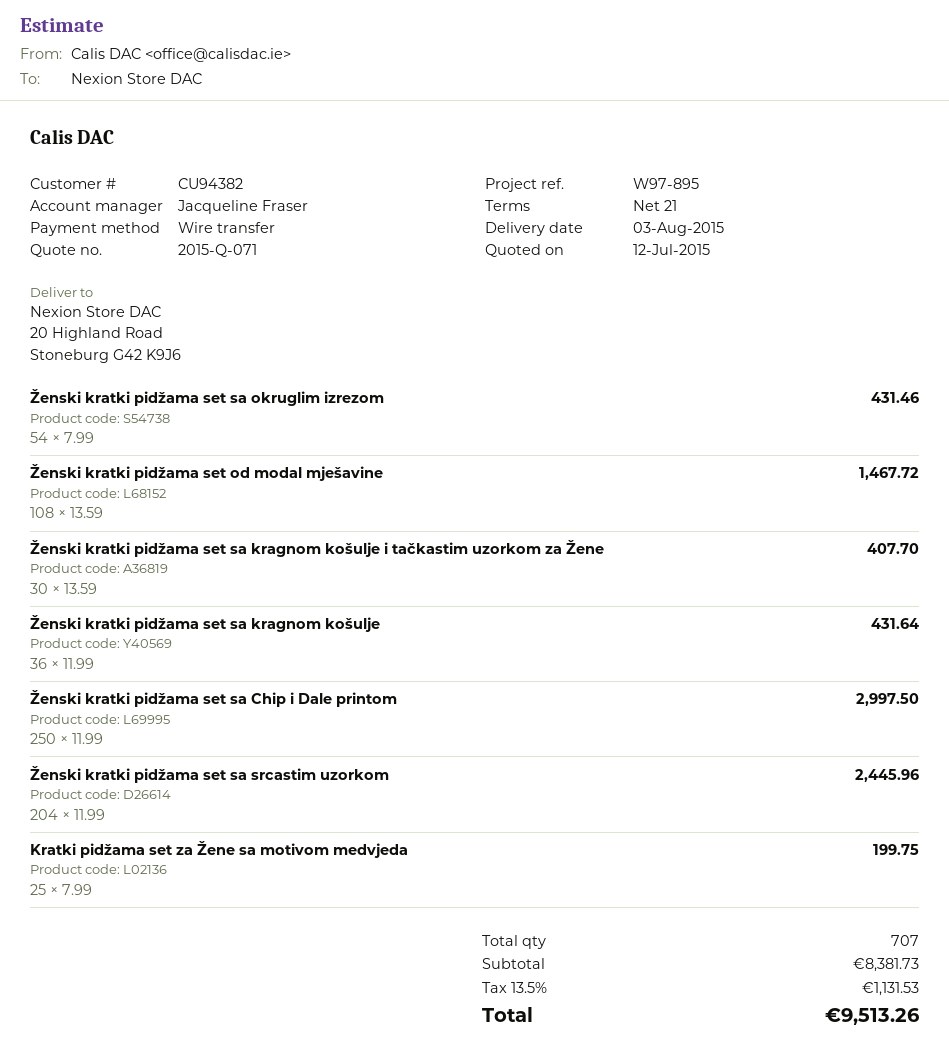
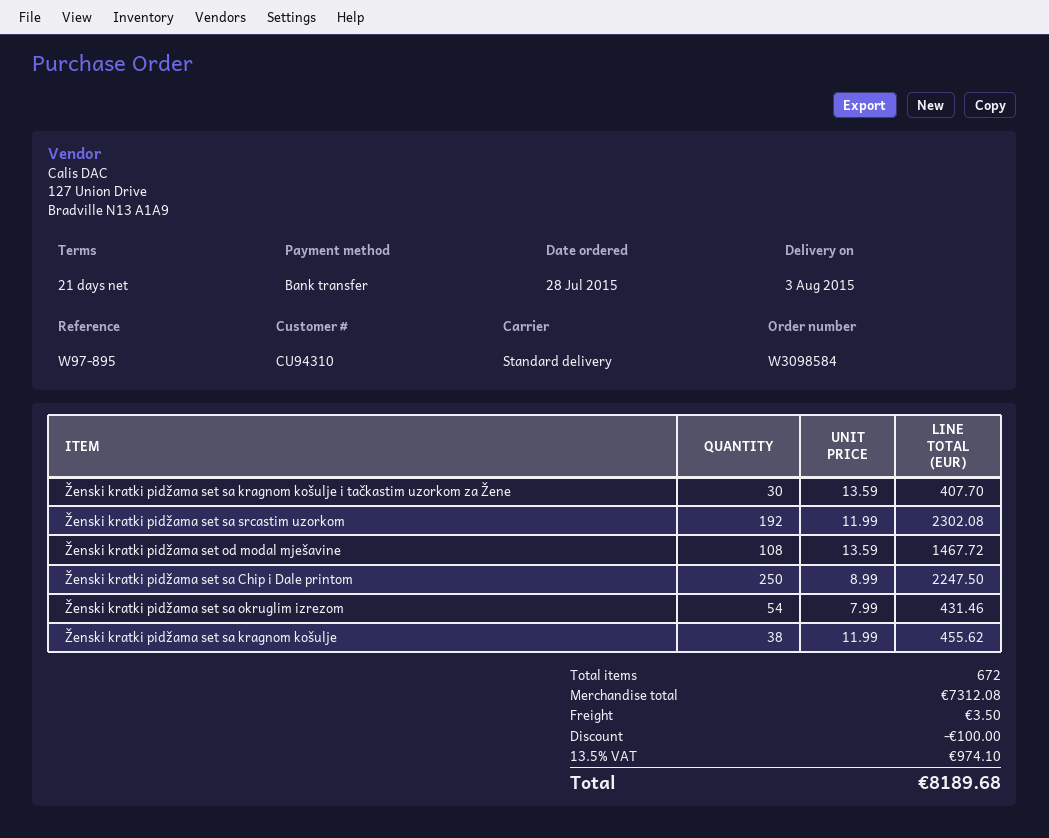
customer number: CU94382 -> CU94310
Ženski kratki pidžama set sa kragnom košulje: 36 x 11.99 = 431.64 -> 38 x 11.99 = 455.62
Ženski kratki pidžama set sa Chip i Dale printom: 250 x 11.99 = 2997.50 -> 250 x 8.99 = 2247.50
Ženski kratki pidžama set sa srcastim uzorkom: 204 x 11.99 = 2445.96 -> 192 x 11.99 = 2302.08
Kratki pidžama set za Žene sa motivom medvjeda: 25 x 7.99 = 199.75 -> none
total quantity: 707 -> 672
subtotal: 8381.73 -> 7312.08
discount: none -> 100.00
shipping: none -> 3.50
tax: 13.5% = 1131.53 -> 13.5% = 974.10
total: 9513.26 -> 8189.68

